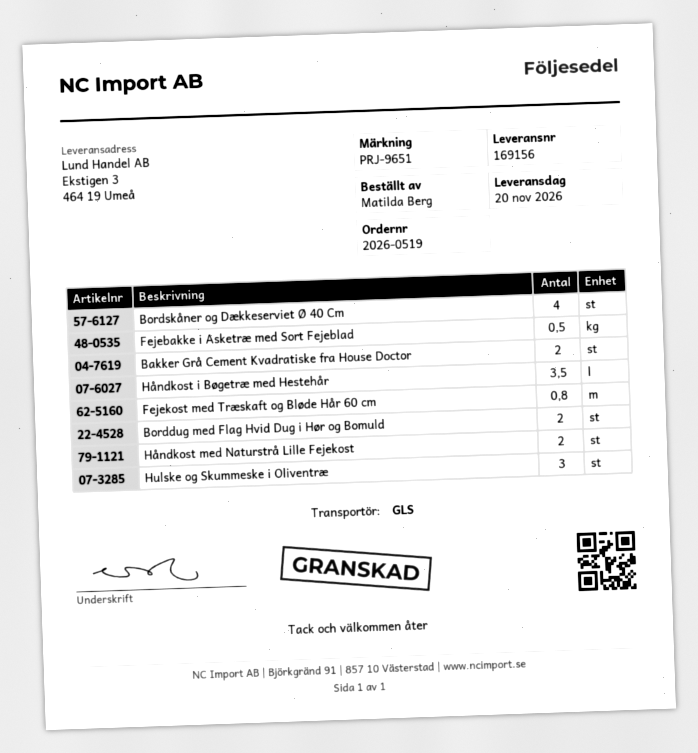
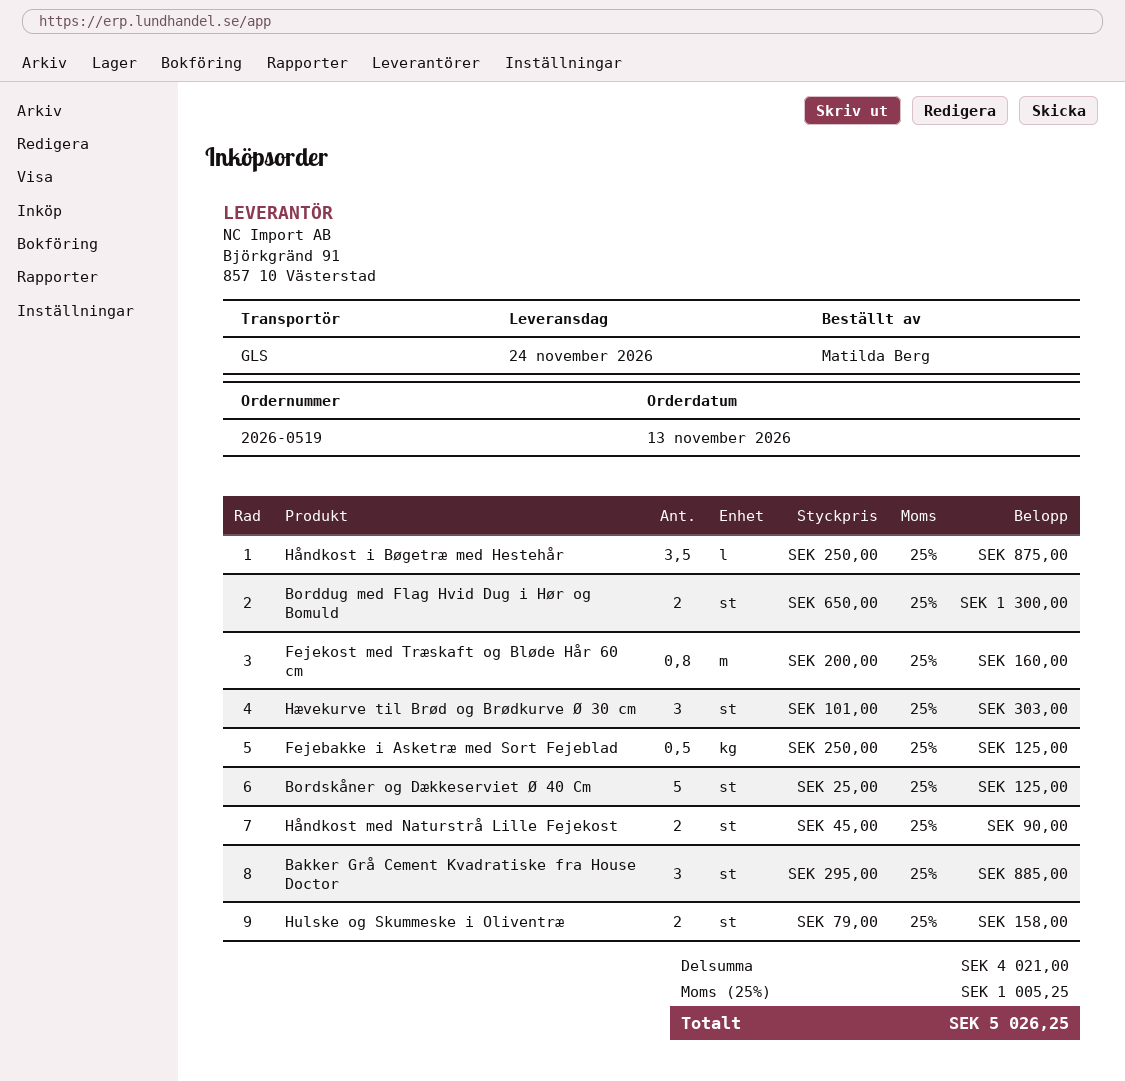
delivery date: 2026-11-20 -> 2026-11-24
Bordskåner og Dækkeserviet Ø 40 Cm: 4 -> 5
Bakker Grå Cement Kvadratiske fra House Doctor: 2 -> 3
Hulske og Skummeske i Oliventræ: 3 -> 2
Hævekurve til Brød og Brødkurve Ø 30 cm: none -> 3

